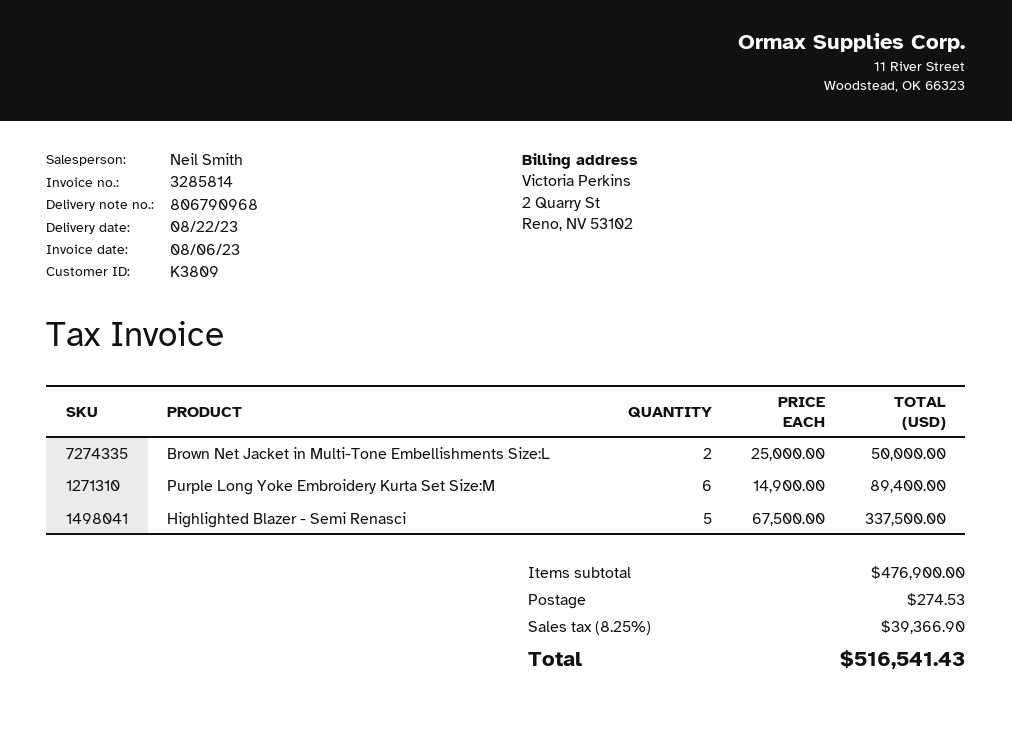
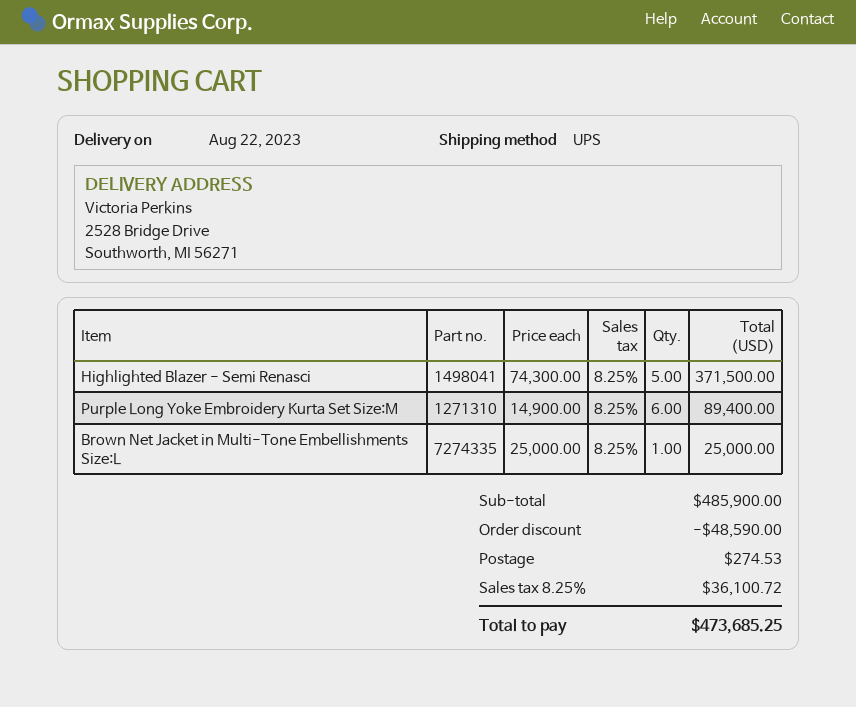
Brown Net Jacket in Multi-Tone Embellishments Size:L: 2 x 25000.00 = 50000.00 -> 1 x 25000.00 = 25000.00
Highlighted Blazer - Semi Renasci: 5 x 67500.00 = 337500.00 -> 5 x 74300.00 = 371500.00
subtotal: 476900.00 -> 485900.00
discount: none -> 48590.00
tax: 8.25% = 39366.90 -> 8.25% = 36100.72
total: 516541.43 -> 473685.25

